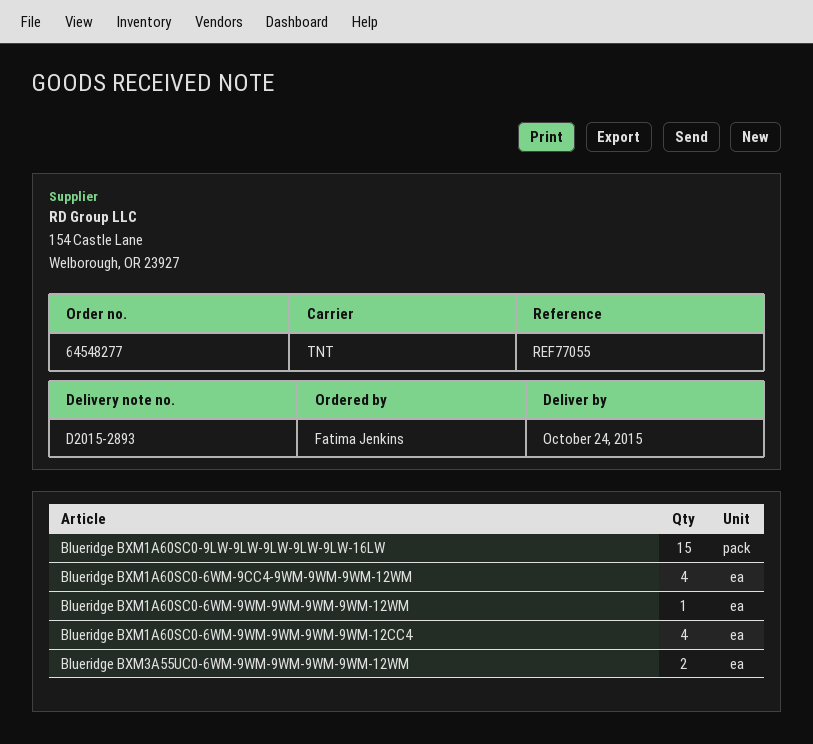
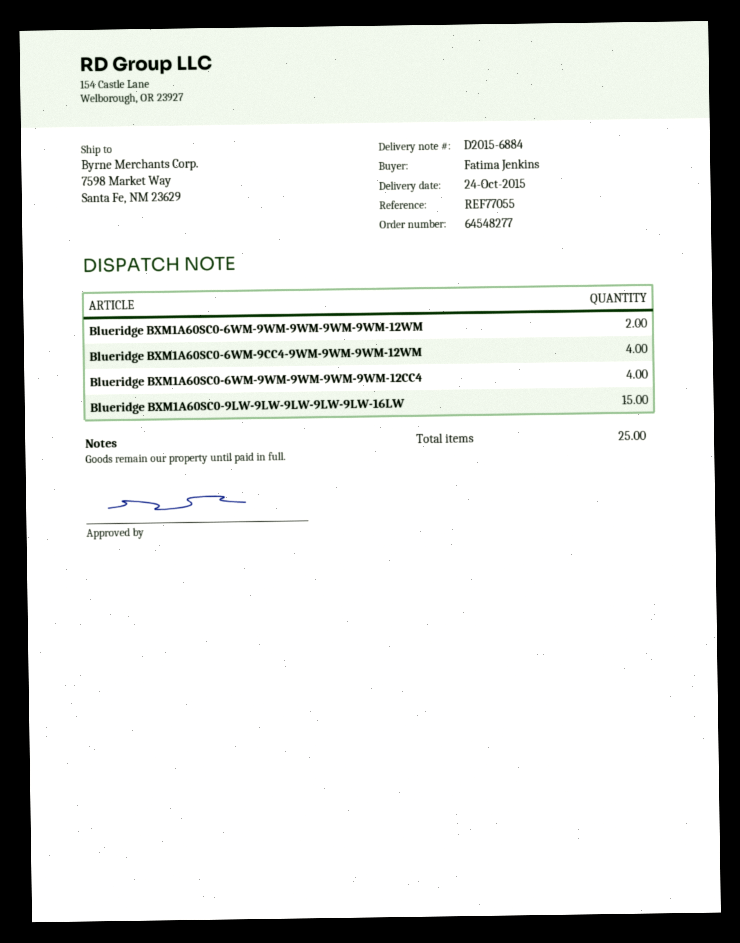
delivery note number: D2015-2893 -> D2015-6884
Blueridge BXM1A60SC0-6WM-9WM-9WM-9WM-9WM-12WM: 1 -> 2
Blueridge BXM3A55UC0-6WM-9WM-9WM-9WM-9WM-12WM: 2 -> none

